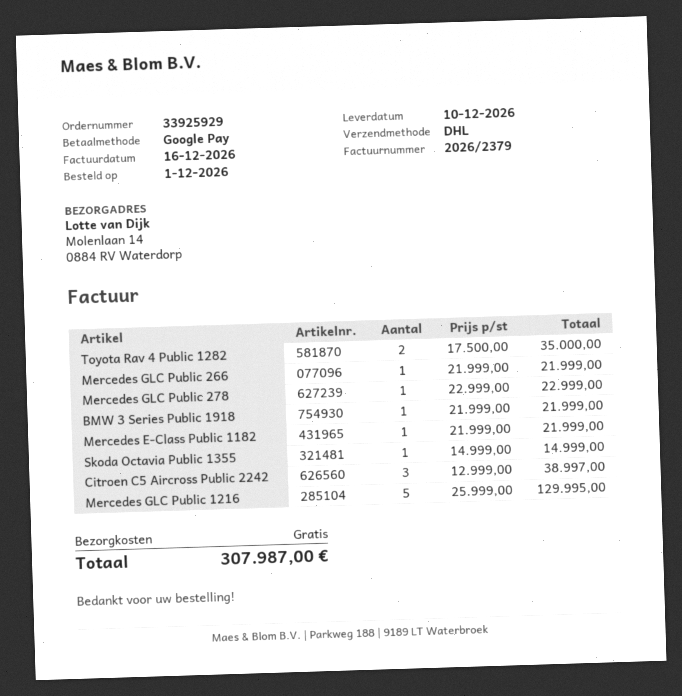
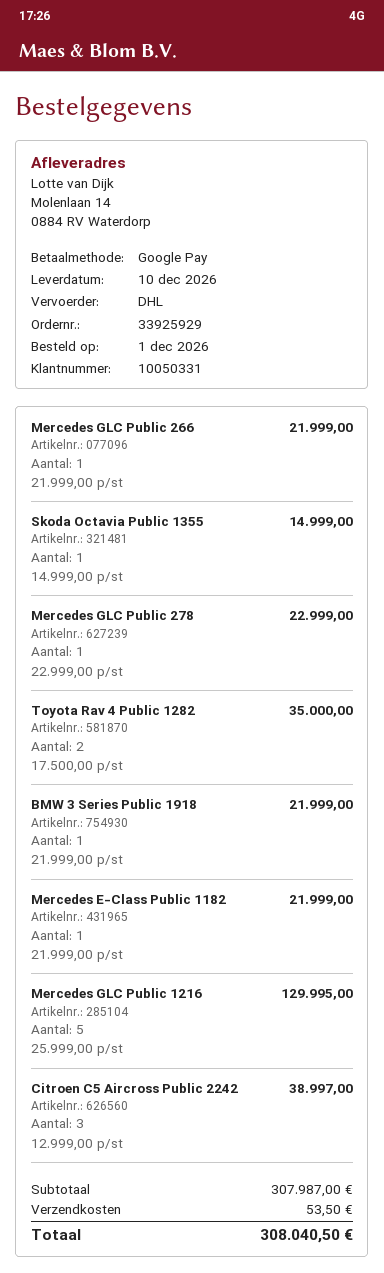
shipping: 0.00 -> 53.50
total: 307987.00 -> 308040.50

